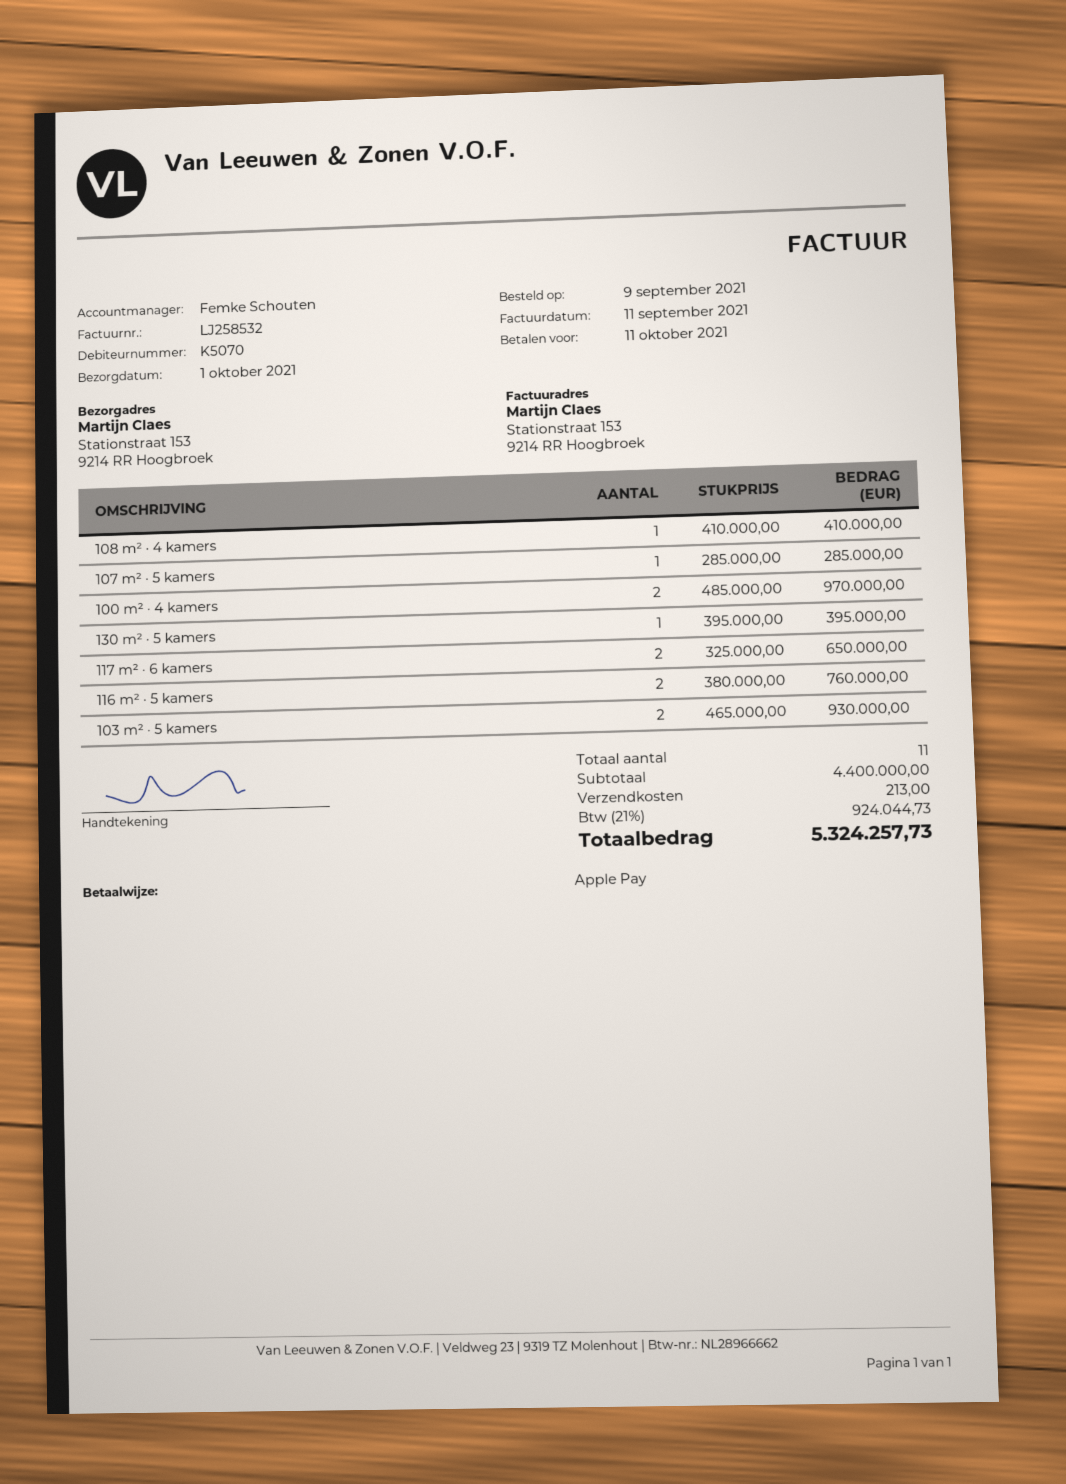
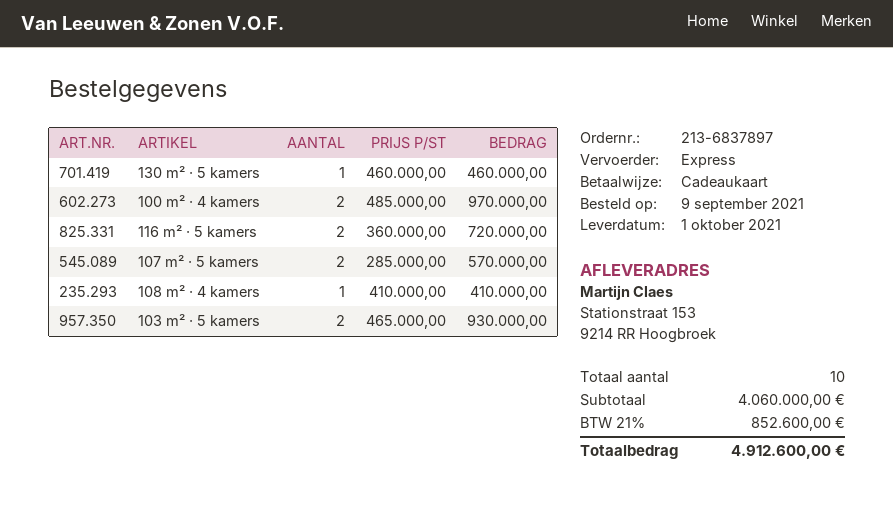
payment method: Apple Pay -> gift card
107 m² · 5 kamers: 1 x 285000.00 = 285000.00 -> 2 x 285000.00 = 570000.00
130 m² · 5 kamers: 1 x 395000.00 = 395000.00 -> 1 x 460000.00 = 460000.00
117 m² · 6 kamers: 2 x 325000.00 = 650000.00 -> none
116 m² · 5 kamers: 2 x 380000.00 = 760000.00 -> 2 x 360000.00 = 720000.00
total quantity: 11 -> 10
subtotal: 4400000.00 -> 4060000.00
shipping: 213.00 -> none
tax: 21% = 924044.73 -> 21% = 852600.00
total: 5324257.73 -> 4912600.00

